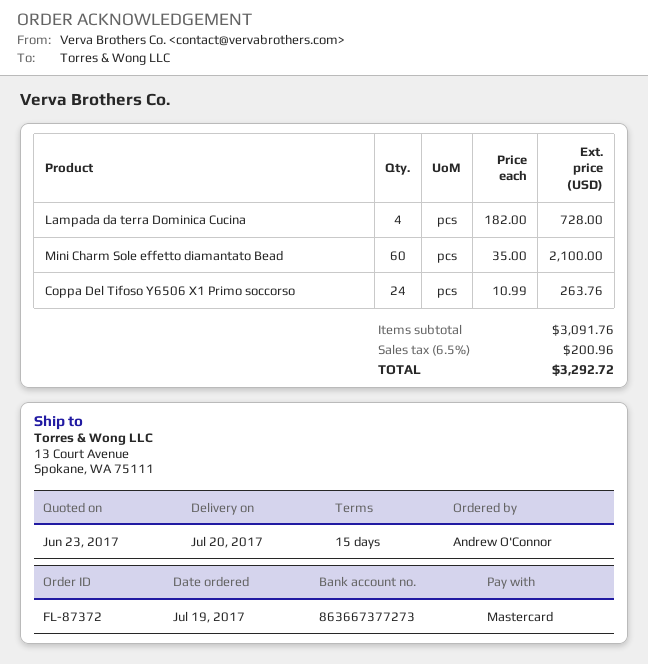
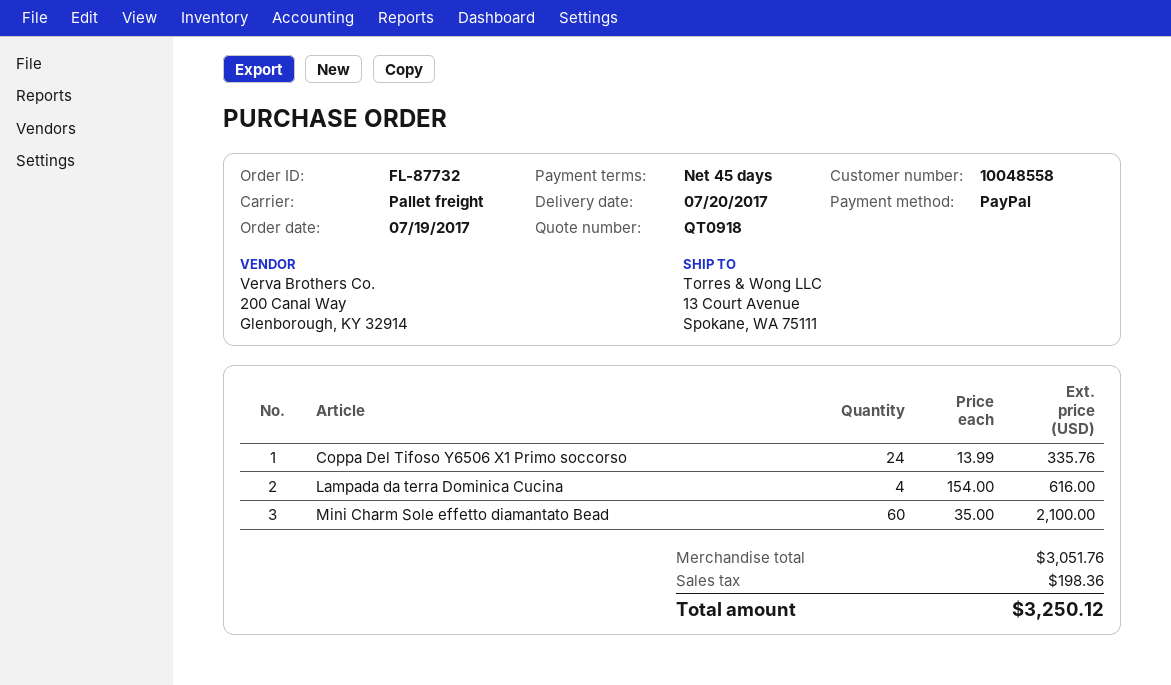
order number: FL-87372 -> FL-87732
payment terms: 15 days -> 45 days
payment method: Mastercard -> PayPal
Lampada da terra Dominica Cucina: 4 x 182.00 = 728.00 -> 4 x 154.00 = 616.00
Coppa Del Tifoso Y6506 X1 Primo soccorso: 24 x 10.99 = 263.76 -> 24 x 13.99 = 335.76
subtotal: 3091.76 -> 3051.76
tax: 200.96 -> 198.36
total: 3292.72 -> 3250.12

